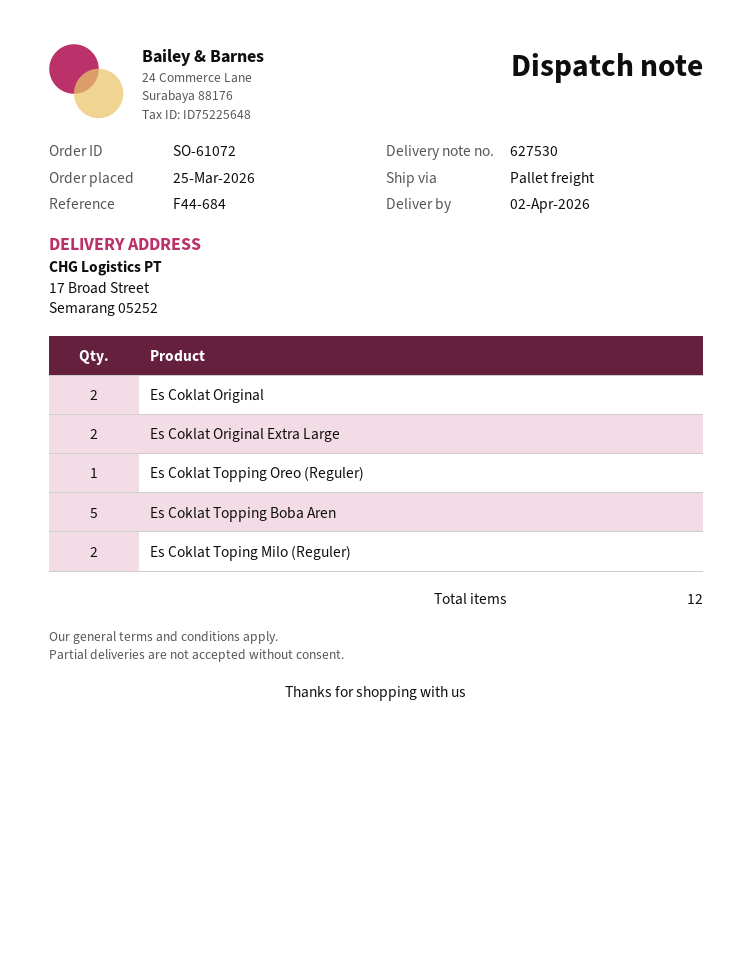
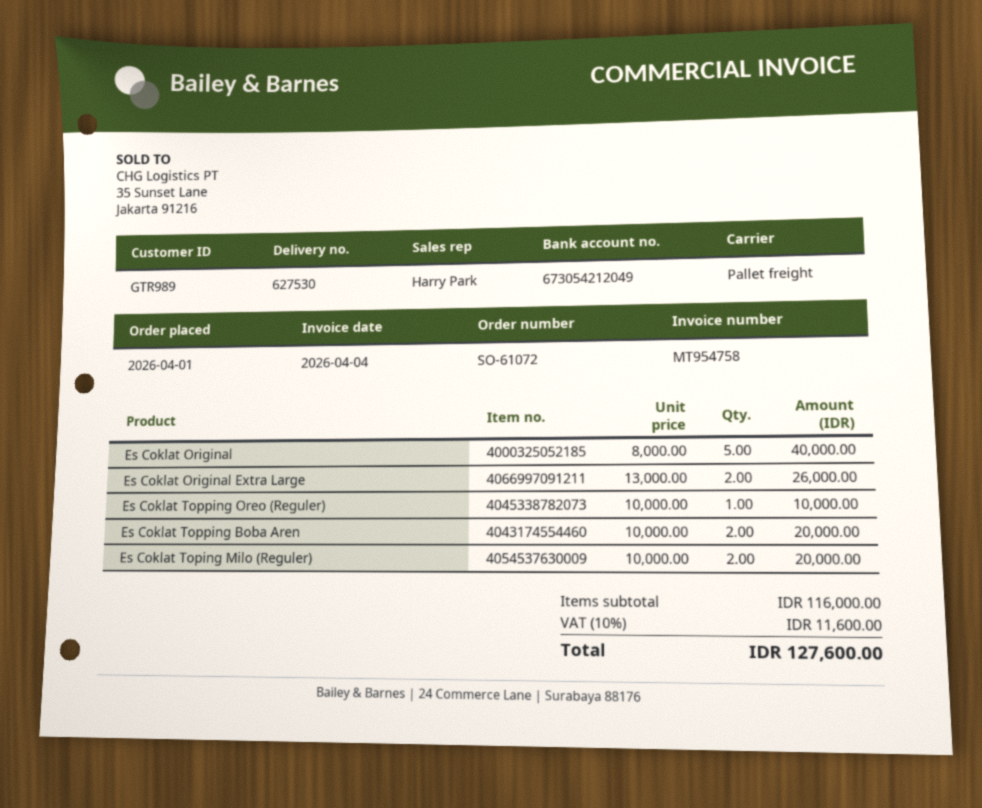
order date: 2026-03-25 -> 2026-04-01
Es Coklat Original: 2 -> 5
Es Coklat Topping Boba Aren: 5 -> 2

